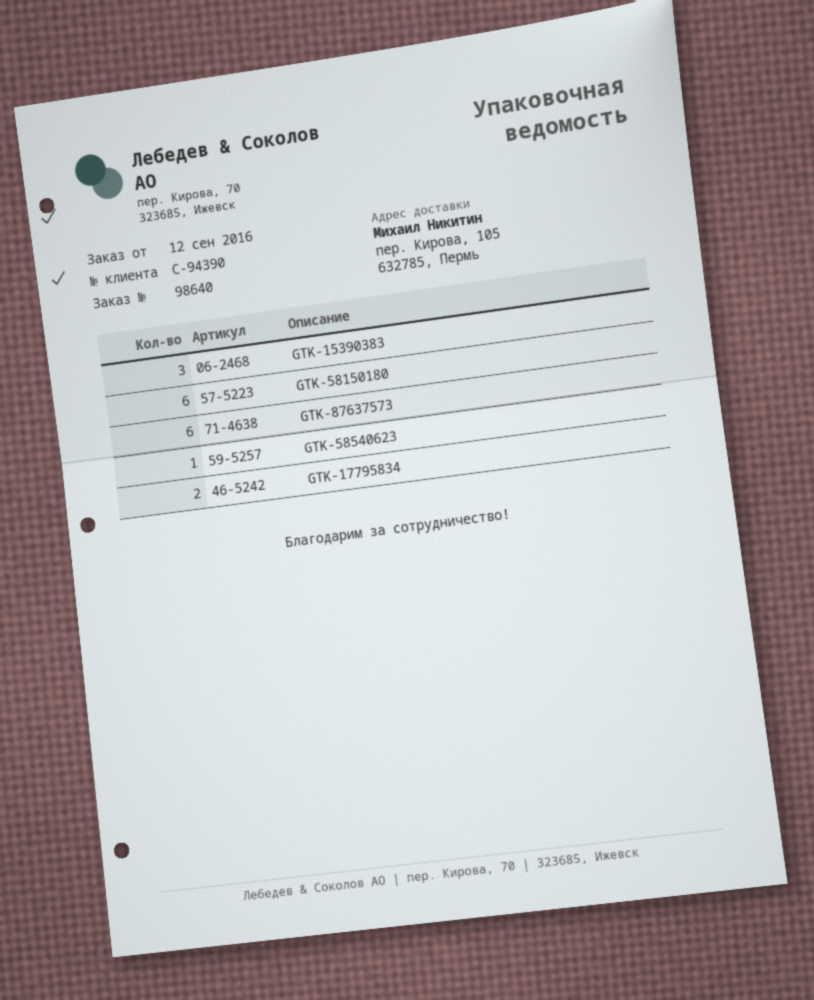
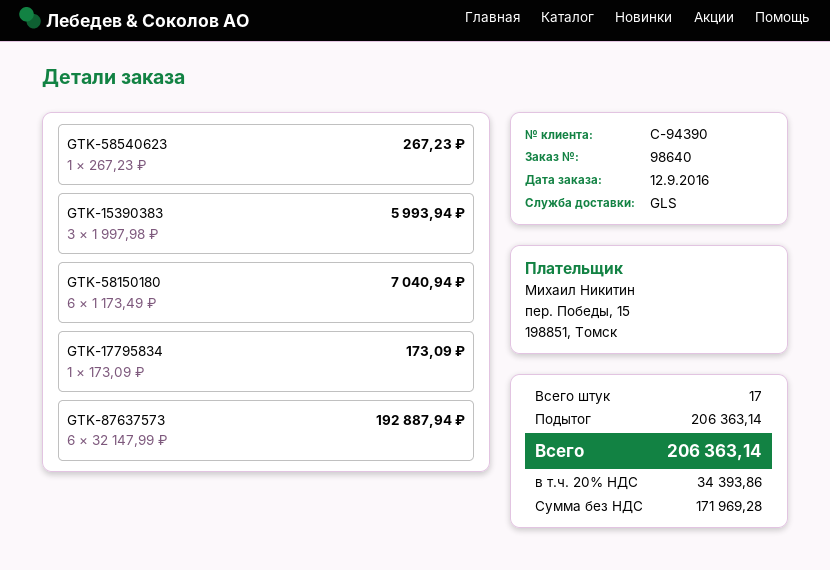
GTK-17795834: 2 -> 1

